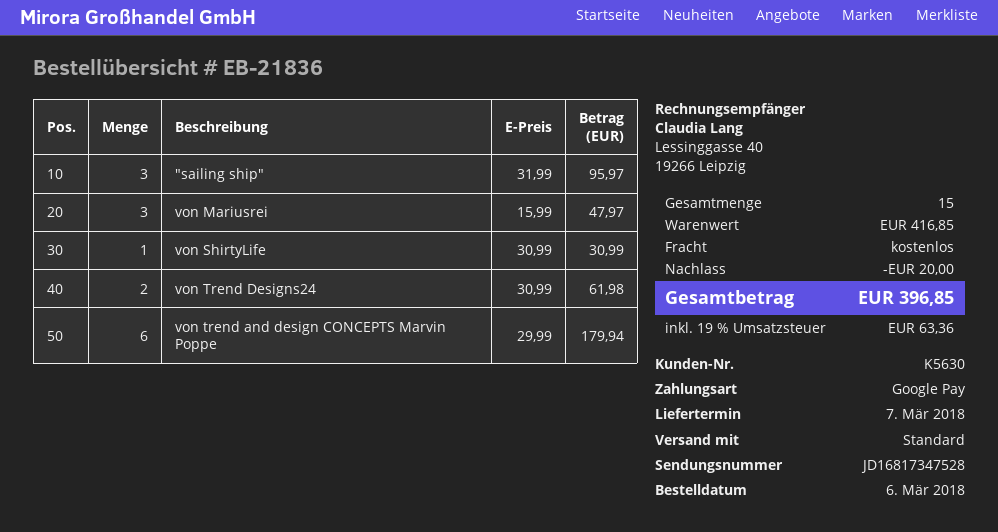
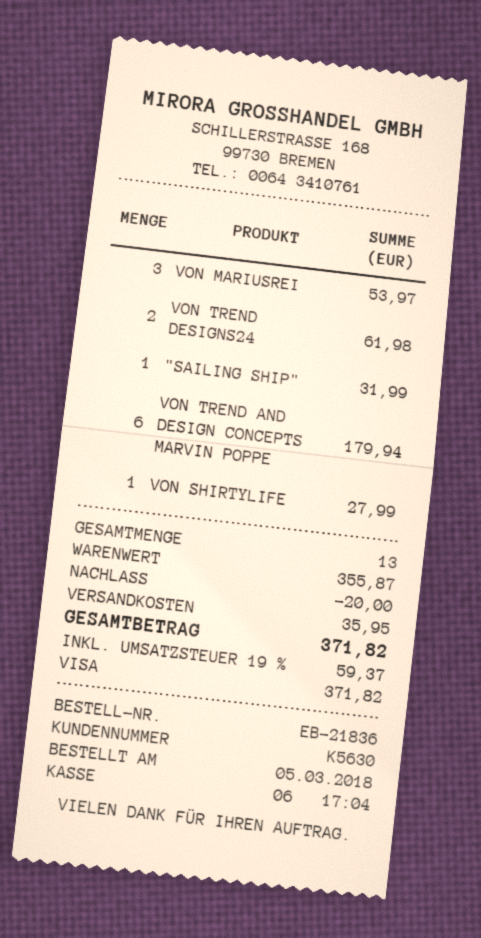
order date: 2018-03-06 -> 2018-03-05
payment method: Google Pay -> Visa
"sailing ship": 3 for 95.97 -> 1 for 31.99
von Mariusrei: 3 for 47.97 -> 3 for 53.97
von ShirtyLife: 1 for 30.99 -> 1 for 27.99
total quantity: 15 -> 13
subtotal: 416.85 -> 355.87
shipping: 0.00 -> 35.95
tax: 19% = 63.36 -> 19% = 59.37
total: 396.85 -> 371.82

